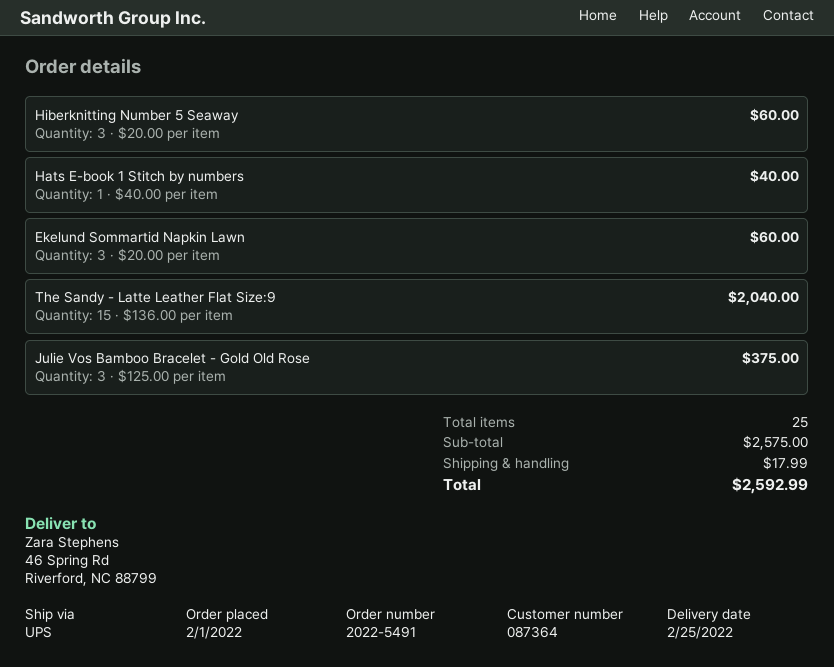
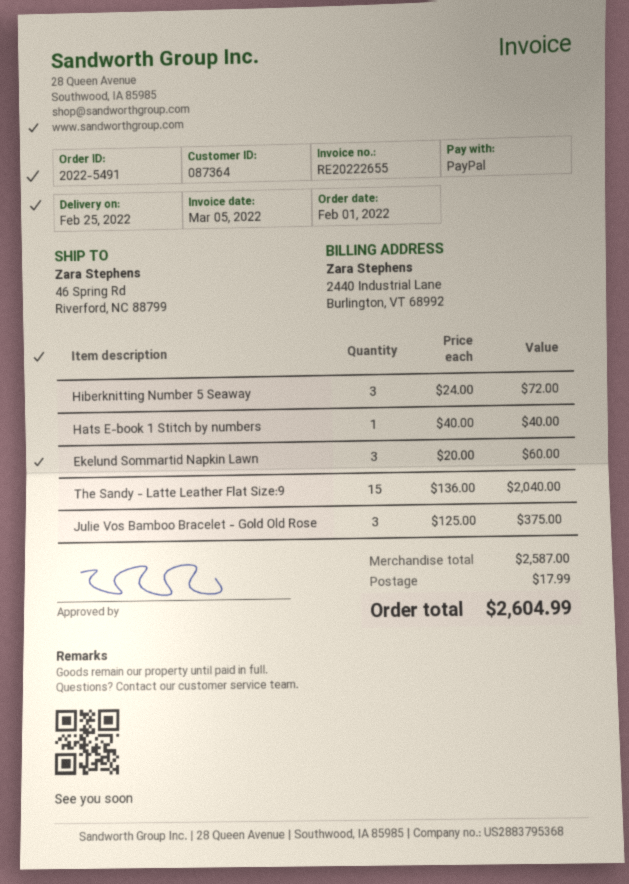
Hiberknitting Number 5 Seaway: 3 x 20.00 = 60.00 -> 3 x 24.00 = 72.00
subtotal: 2575.00 -> 2587.00
total: 2592.99 -> 2604.99

